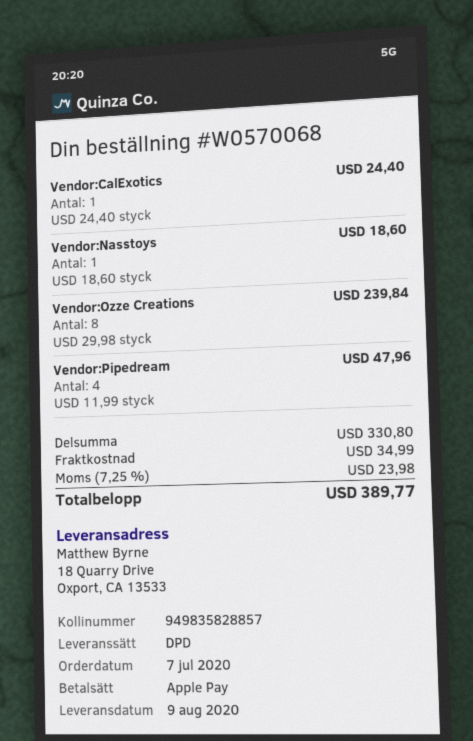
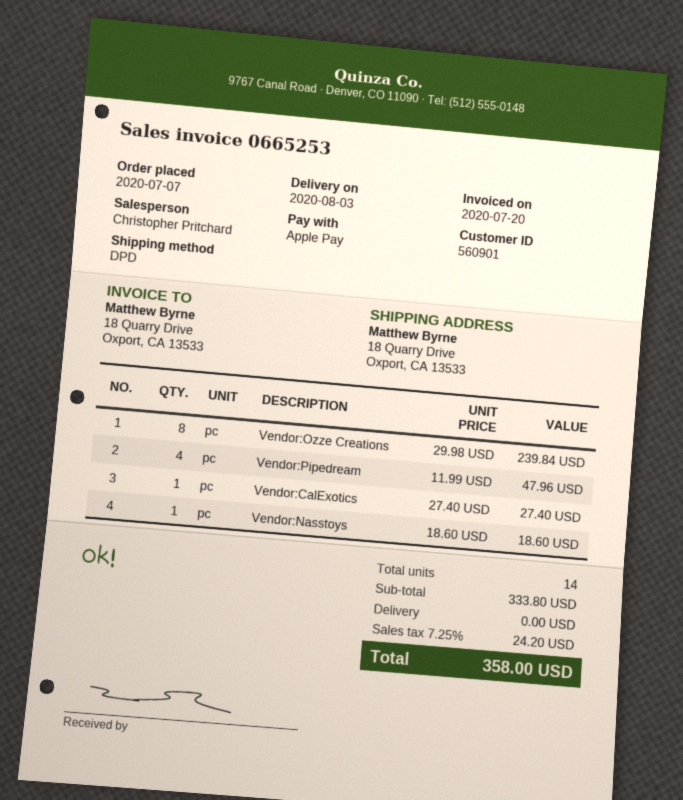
delivery date: 2020-08-09 -> 2020-08-03
Vendor:CalExotics: 1 x 24.40 = 24.40 -> 1 x 27.40 = 27.40
subtotal: 330.80 -> 333.80
shipping: 34.99 -> 0.00
tax: 7.25% = 23.98 -> 7.25% = 24.20
total: 389.77 -> 358.00

